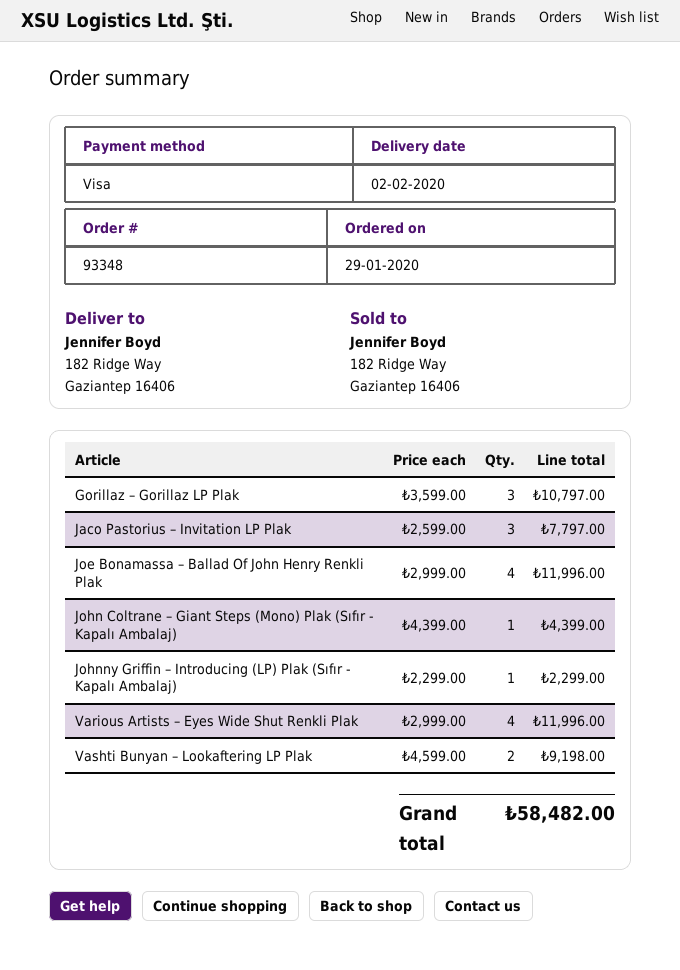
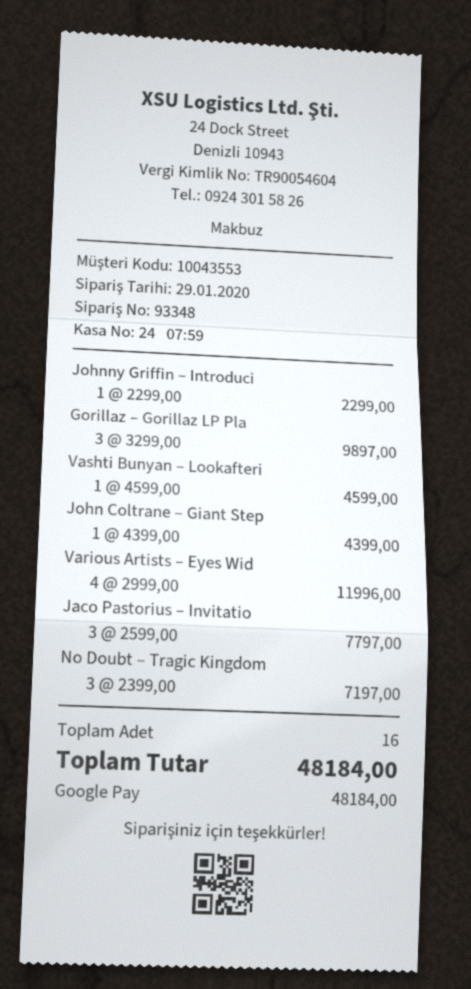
payment method: Visa -> Google Pay
Gorillaz – Gorillaz LP Plak: 3 x 3599.00 = 10797.00 -> 3 x 3299.00 = 9897.00
Joe Bonamassa – Ballad Of John Henry Renkli Plak: 4 x 2999.00 = 11996.00 -> none
Vashti Bunyan – Lookaftering LP Plak: 2 x 4599.00 = 9198.00 -> 1 x 4599.00 = 4599.00
No Doubt – Tragic Kingdom: none -> 3 x 2399.00 = 7197.00
total: 58482.00 -> 48184.00

